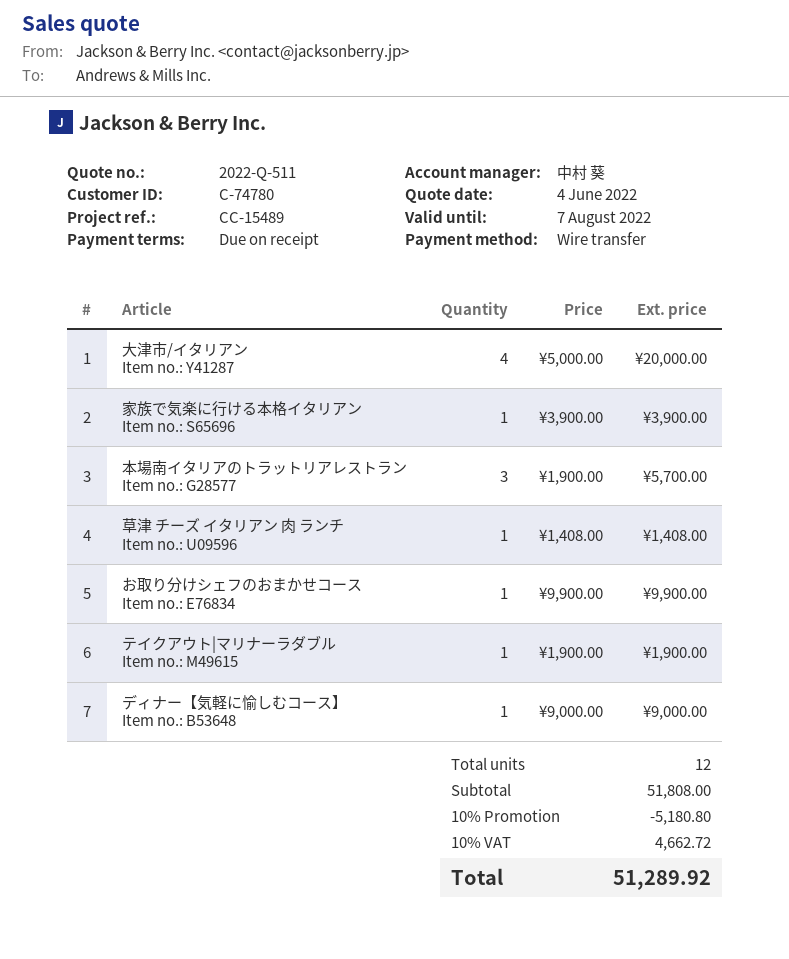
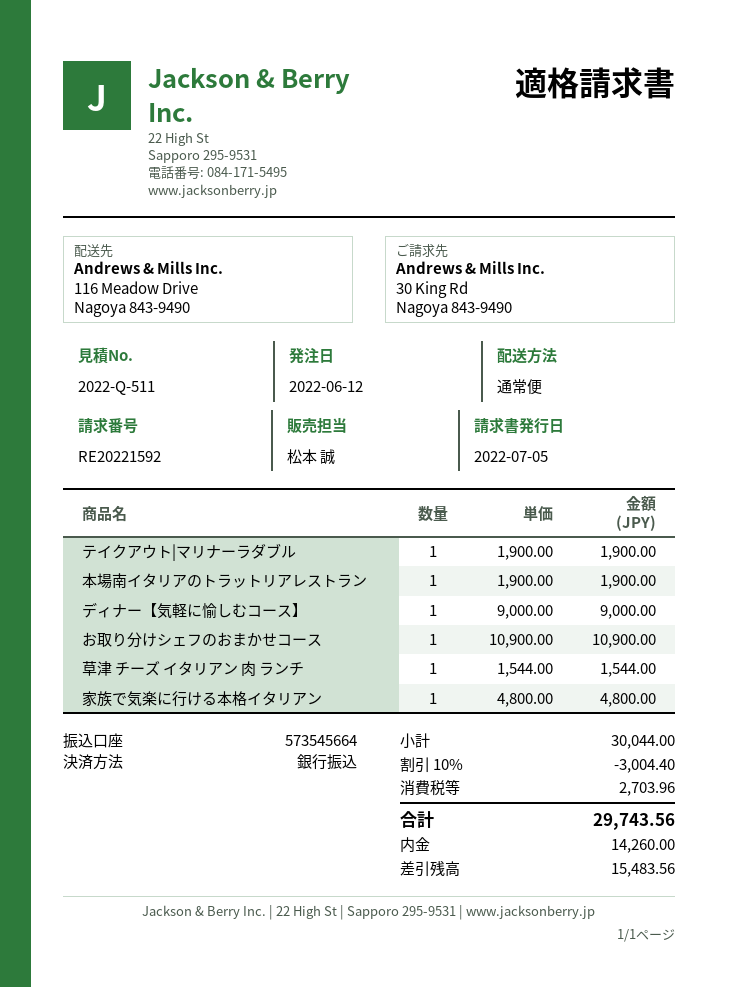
sales rep: 中村 葵 -> 松本 誠
大津市/イタリアン: 4 x 5000.00 = 20000.00 -> none
家族で気楽に行ける本格イタリアン: 1 x 3900.00 = 3900.00 -> 1 x 4800.00 = 4800.00
本場南イタリアのトラットリアレストラン: 3 x 1900.00 = 5700.00 -> 1 x 1900.00 = 1900.00
草津 チーズ イタリアン 肉 ランチ: 1 x 1408.00 = 1408.00 -> 1 x 1544.00 = 1544.00
お取り分けシェフのおまかせコース: 1 x 9900.00 = 9900.00 -> 1 x 10900.00 = 10900.00
subtotal: 51808.00 -> 30044.00
discount: 10% = 5180.80 -> 10% = 3004.40
tax: 4662.72 -> 2703.96
total: 51289.92 -> 29743.56

